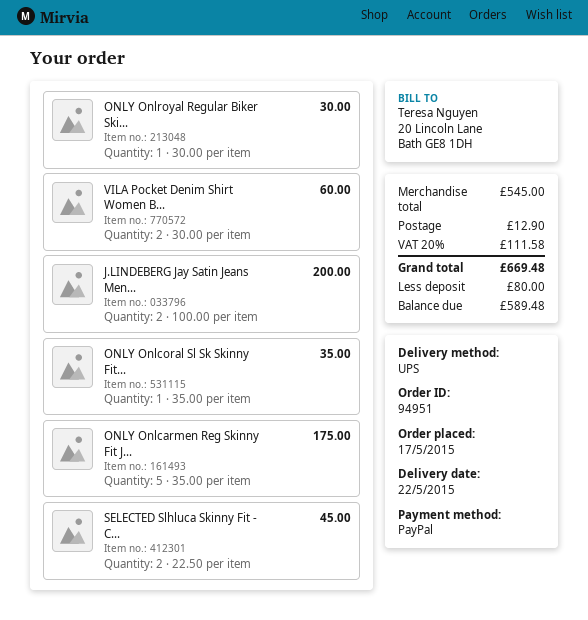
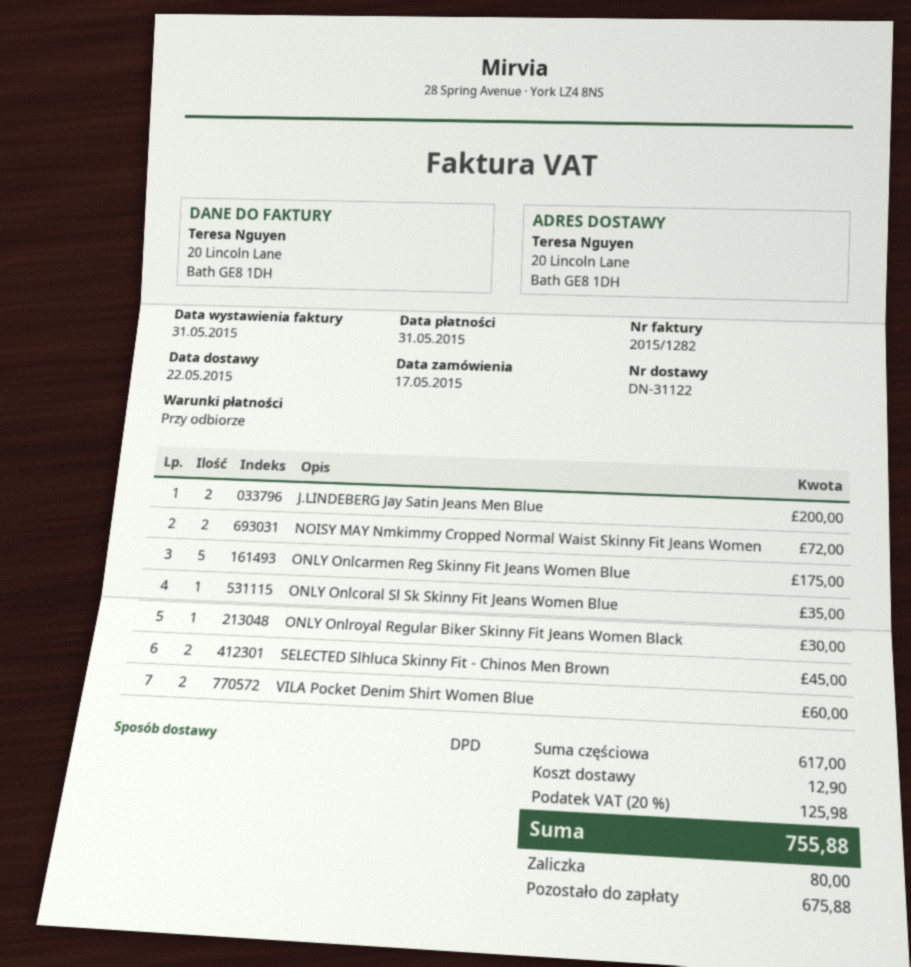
shipping method: UPS -> DPD
NOISY MAY Nmkimmy Cropped Normal Waist Skinny Fit Jeans Women: none -> 2 for 72.00
subtotal: 545.00 -> 617.00
tax: 20% = 111.58 -> 20% = 125.98
total: 669.48 -> 755.88
balance: 589.48 -> 675.88

